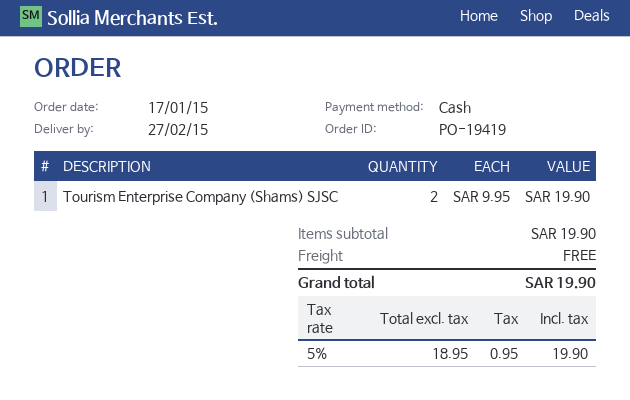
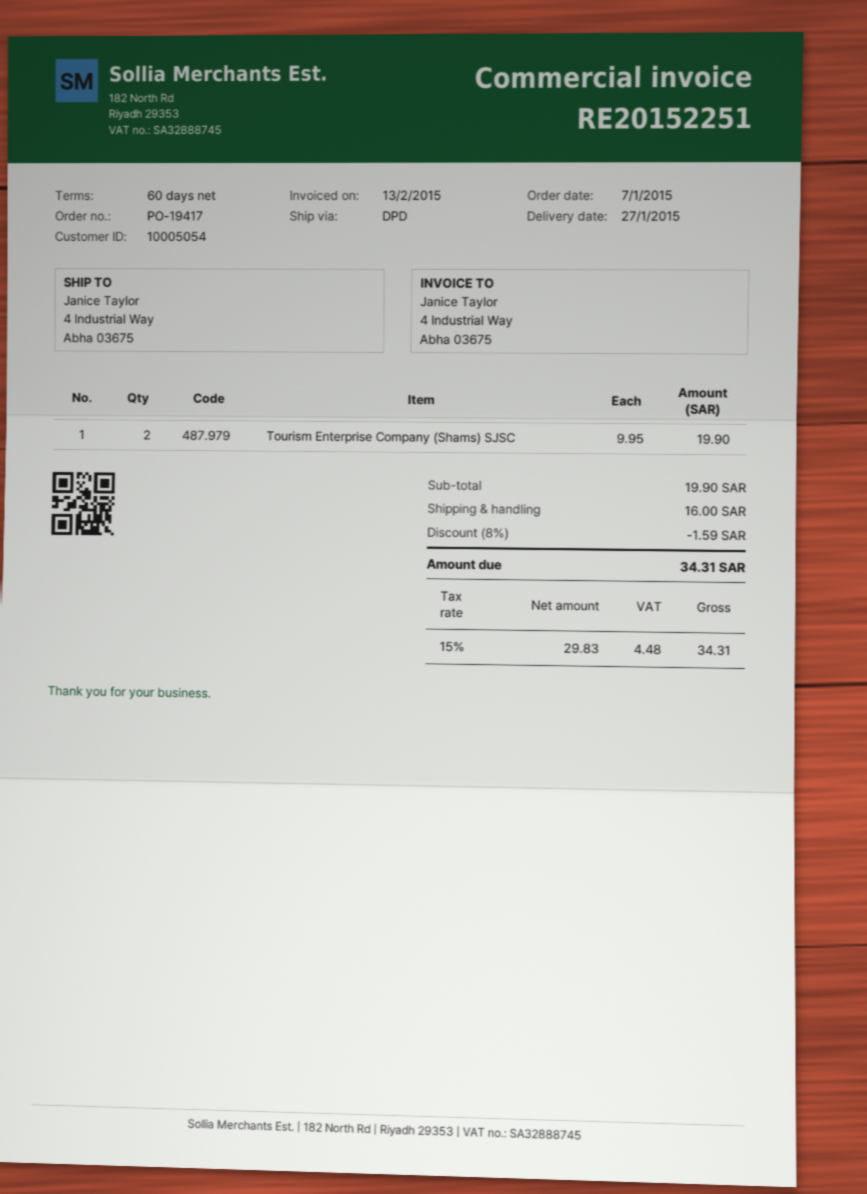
order number: PO-19419 -> PO-19417
order date: 2015-01-17 -> 2015-01-07
delivery date: 2015-02-27 -> 2015-01-27
discount: none -> 8% = 1.59
shipping: 0.00 -> 16.00
net: 18.95 -> 29.83
tax: 5% = 0.95 -> 15% = 4.48
total: 19.90 -> 34.31

